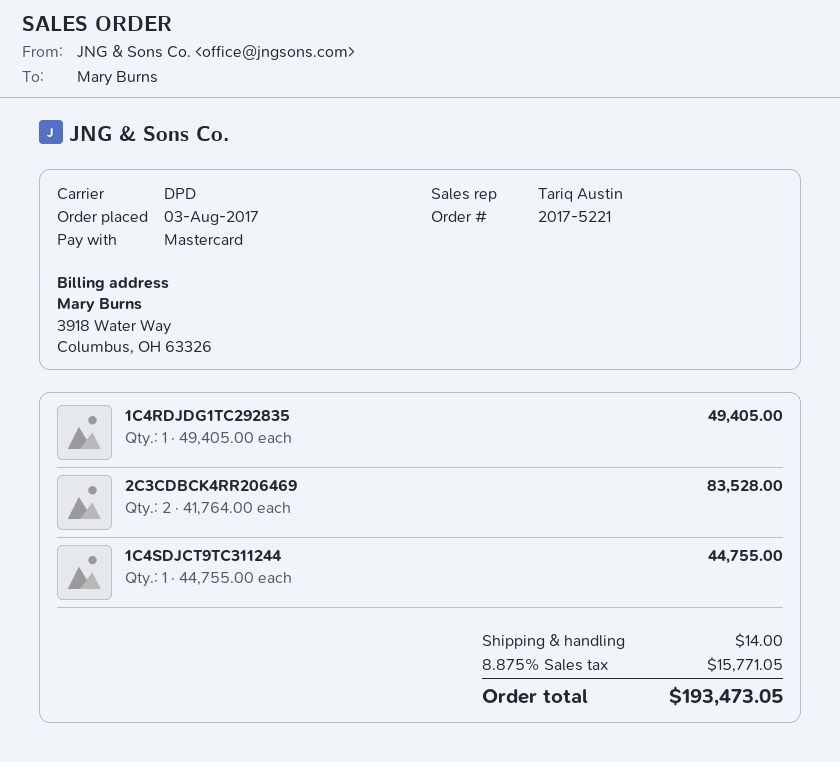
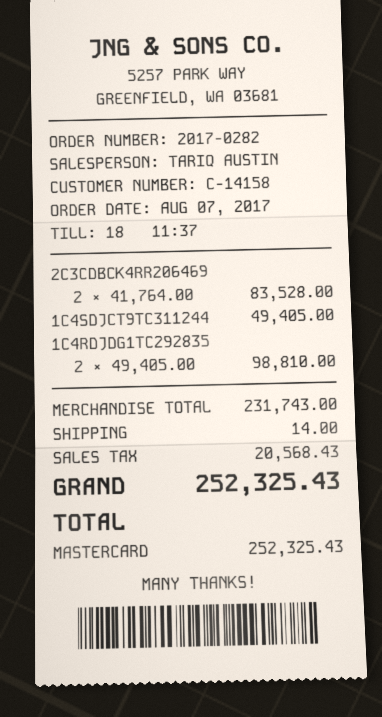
order number: 2017-5221 -> 2017-0282
order date: 2017-08-03 -> 2017-08-07
1C4RDJDG1TC292835: 1 x 49405.00 = 49405.00 -> 2 x 49405.00 = 98810.00
1C4SDJCT9TC311244: 1 x 44755.00 = 44755.00 -> 1 x 49405.00 = 49405.00
tax: 15771.05 -> 20568.43
total: 193473.05 -> 252325.43

